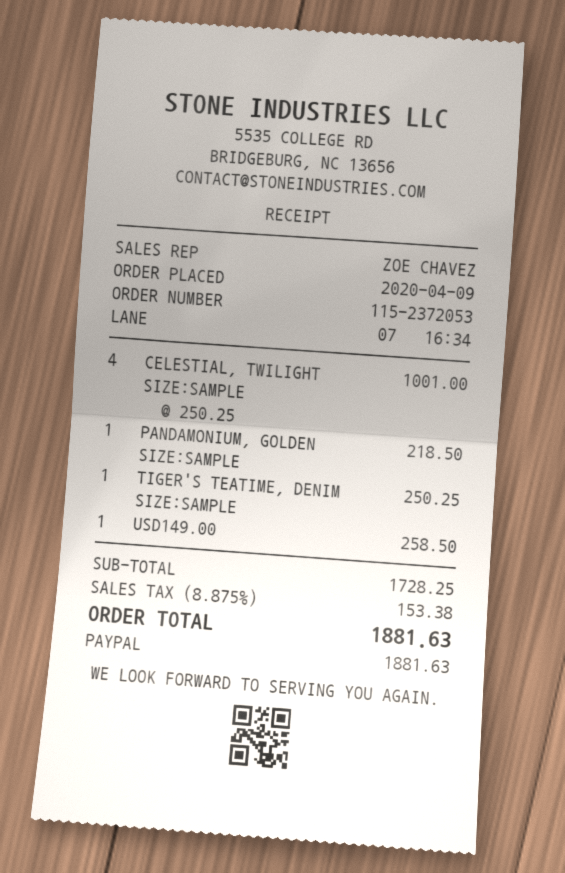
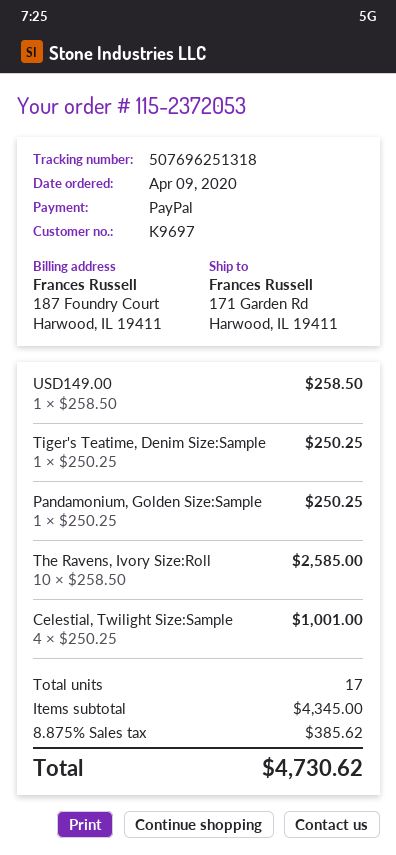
PANDAMONIUM, GOLDEN SIZE:SAMPLE: 1 x 218.50 = 218.50 -> 1 x 250.25 = 250.25
The Ravens, Ivory Size:Roll: none -> 10 x 258.50 = 2585.00
subtotal: 1728.25 -> 4345.00
tax: 8.875% = 153.38 -> 8.875% = 385.62
total: 1881.63 -> 4730.62

